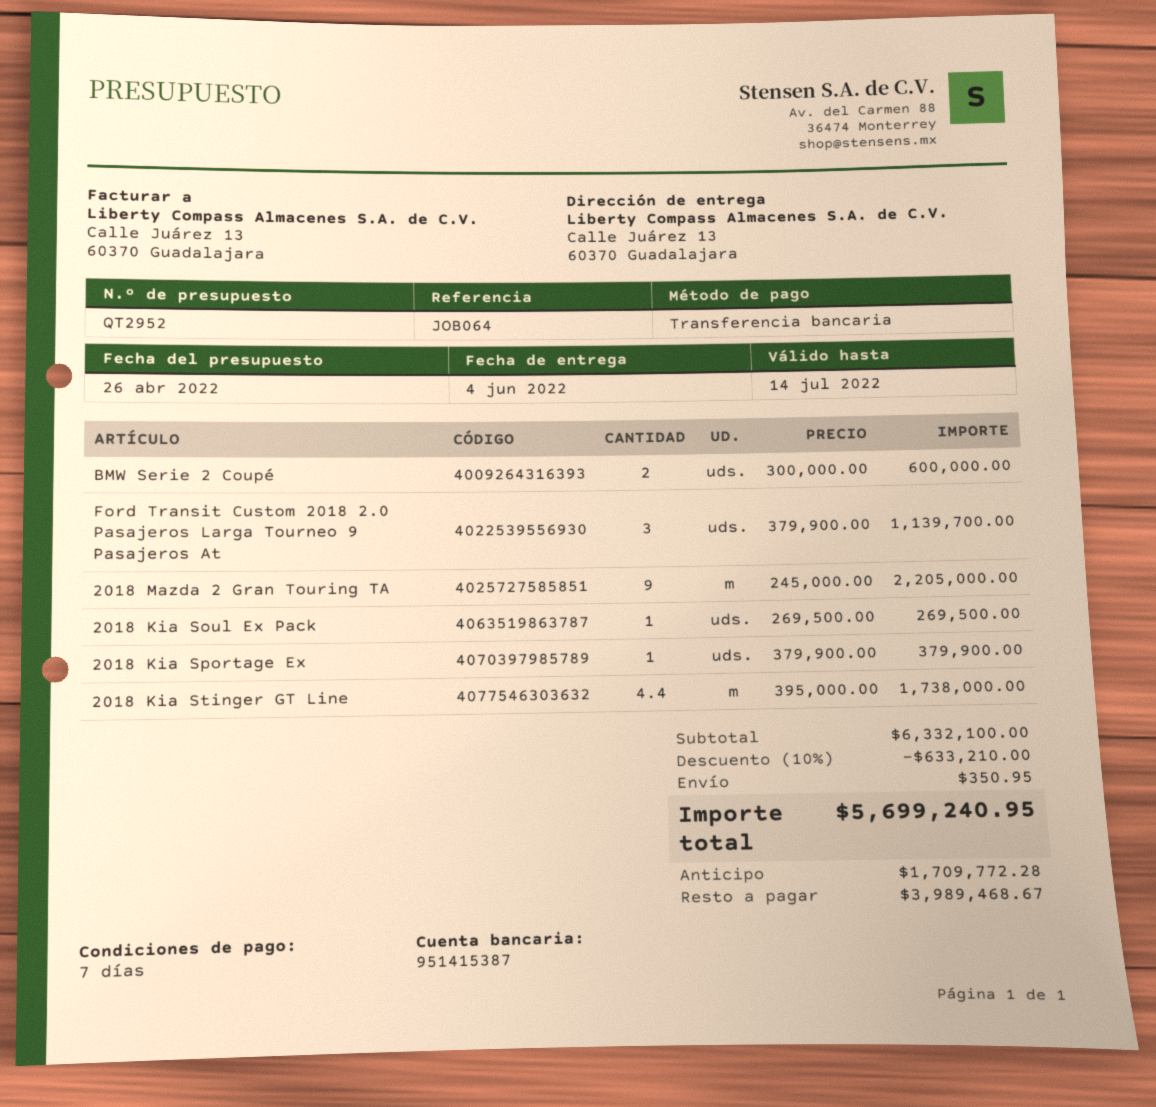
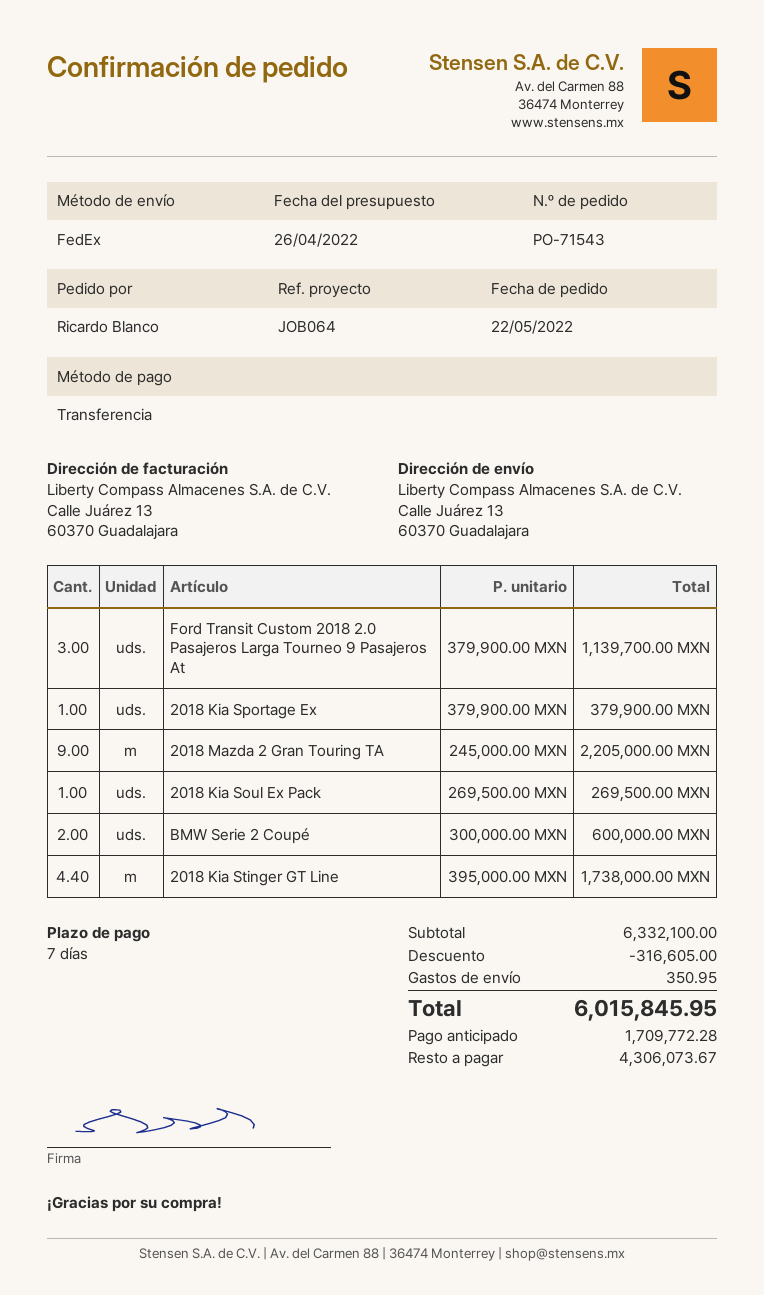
discount: 633210.00 -> 316605.00
total: 5699240.95 -> 6015845.95
balance: 3989468.67 -> 4306073.67

